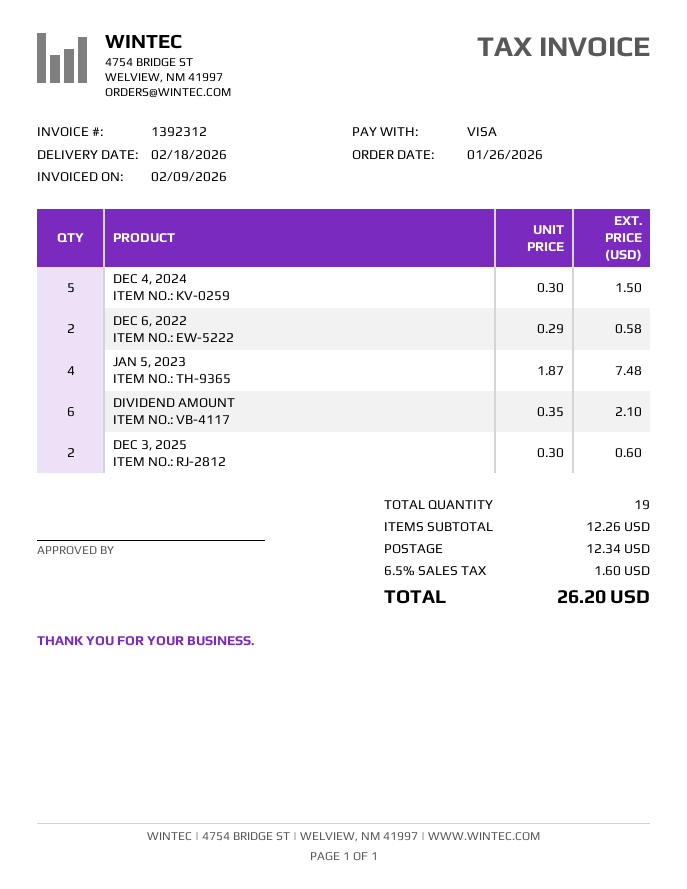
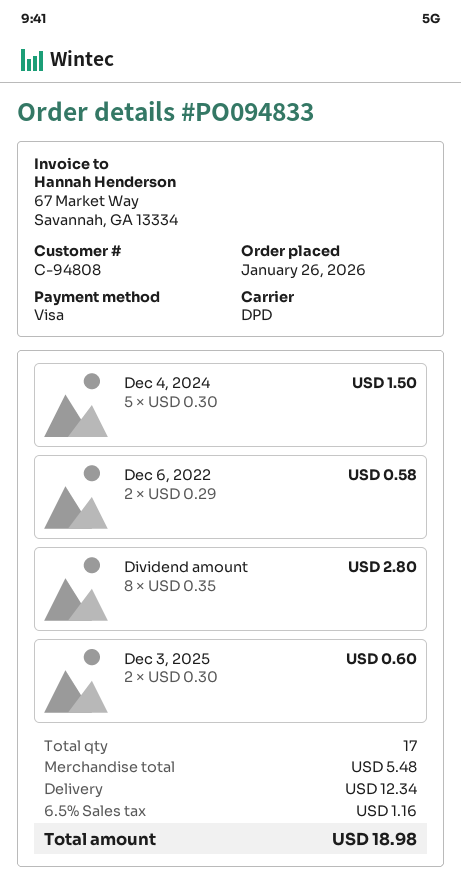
JAN 5, 2023: 4 x 1.87 = 7.48 -> none
DIVIDEND AMOUNT: 6 x 0.35 = 2.10 -> 8 x 0.35 = 2.80
total quantity: 19 -> 17
subtotal: 12.26 -> 5.48
tax: 6.5% = 1.60 -> 6.5% = 1.16
total: 26.20 -> 18.98

